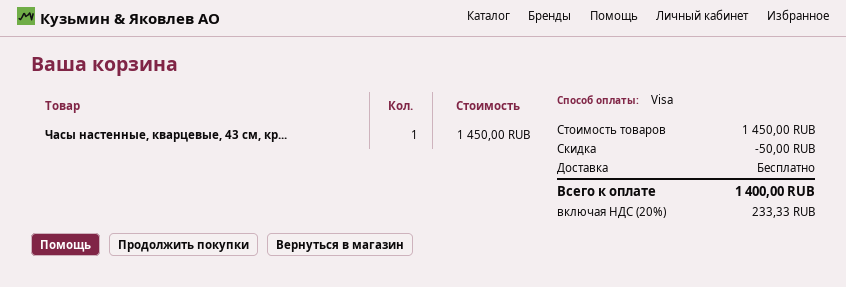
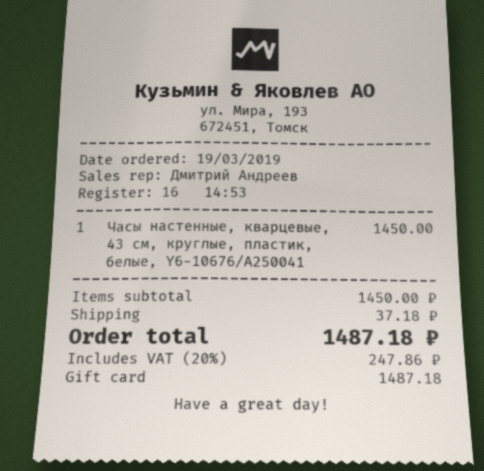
payment method: Visa -> gift card
discount: 50.00 -> none
shipping: 0.00 -> 37.18
tax: 20% = 233.33 -> 20% = 247.86
total: 1400.00 -> 1487.18

